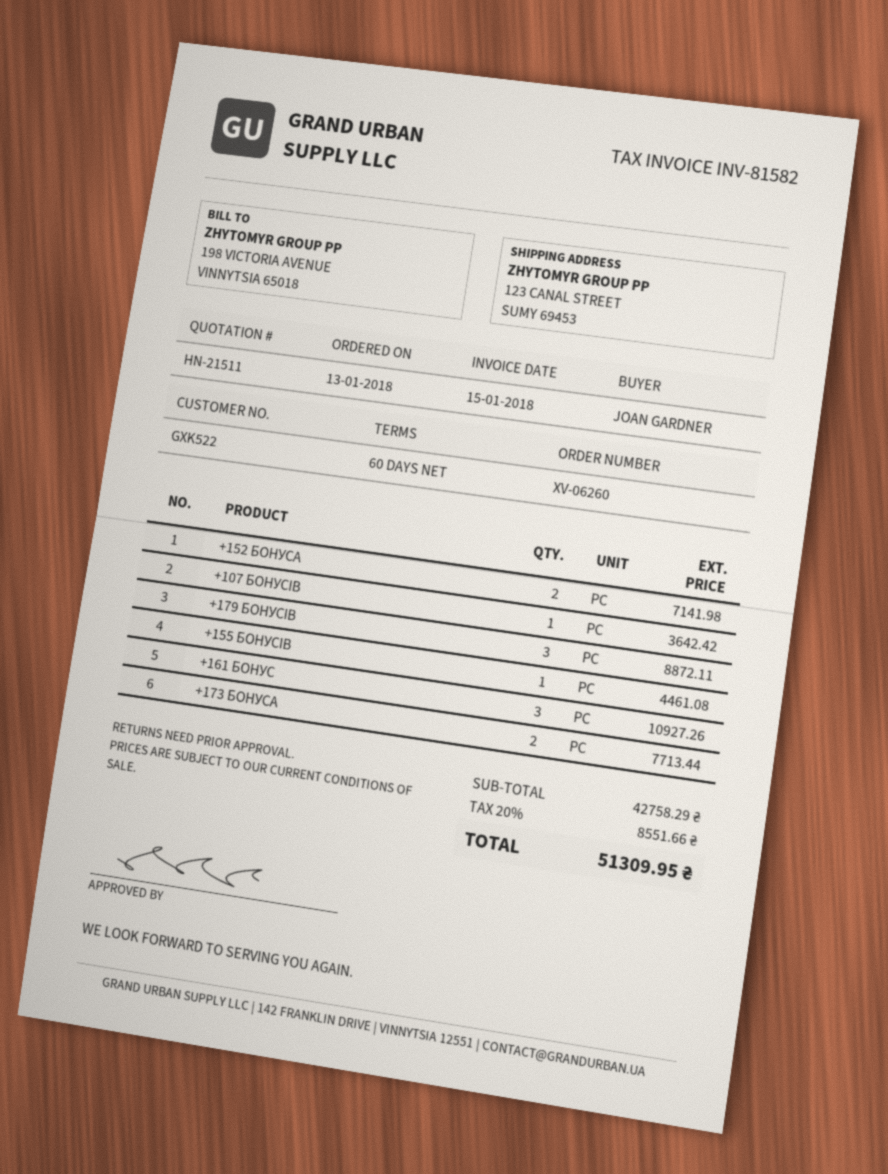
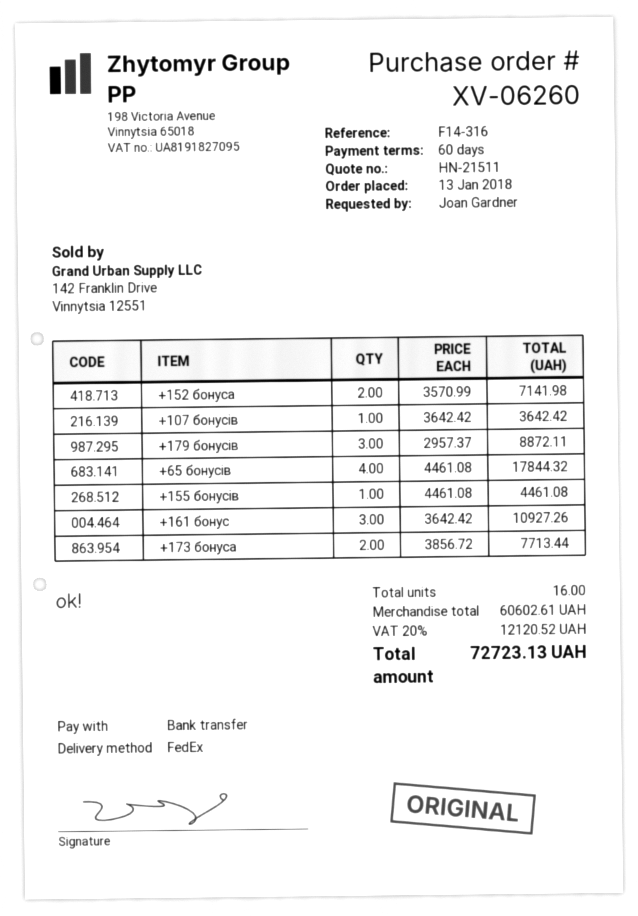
+65 бонусів: none -> 4 for 17844.32
subtotal: 42758.29 -> 60602.61
tax: 20% = 8551.66 -> 20% = 12120.52
total: 51309.95 -> 72723.13

